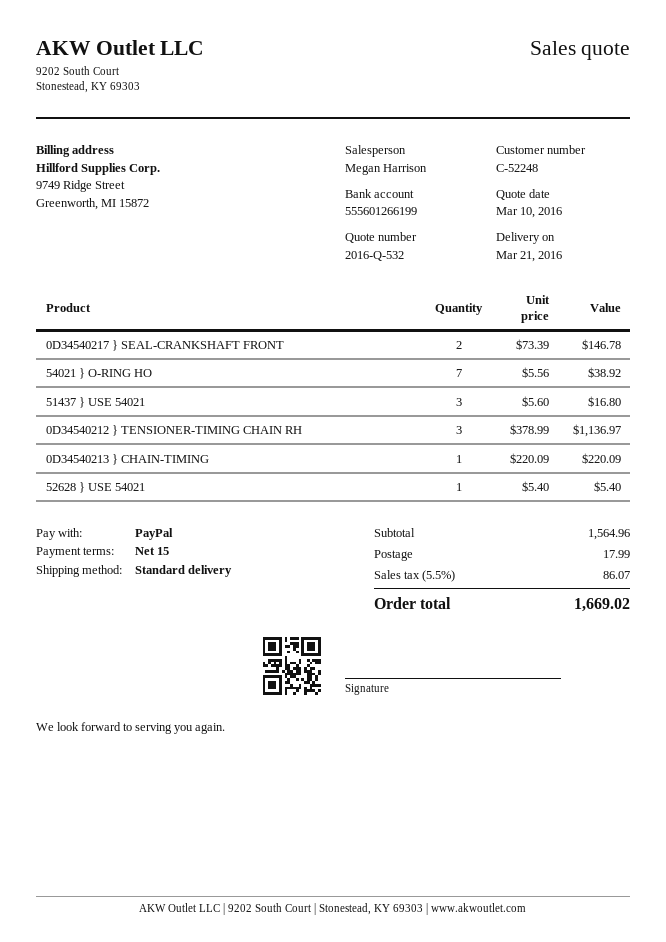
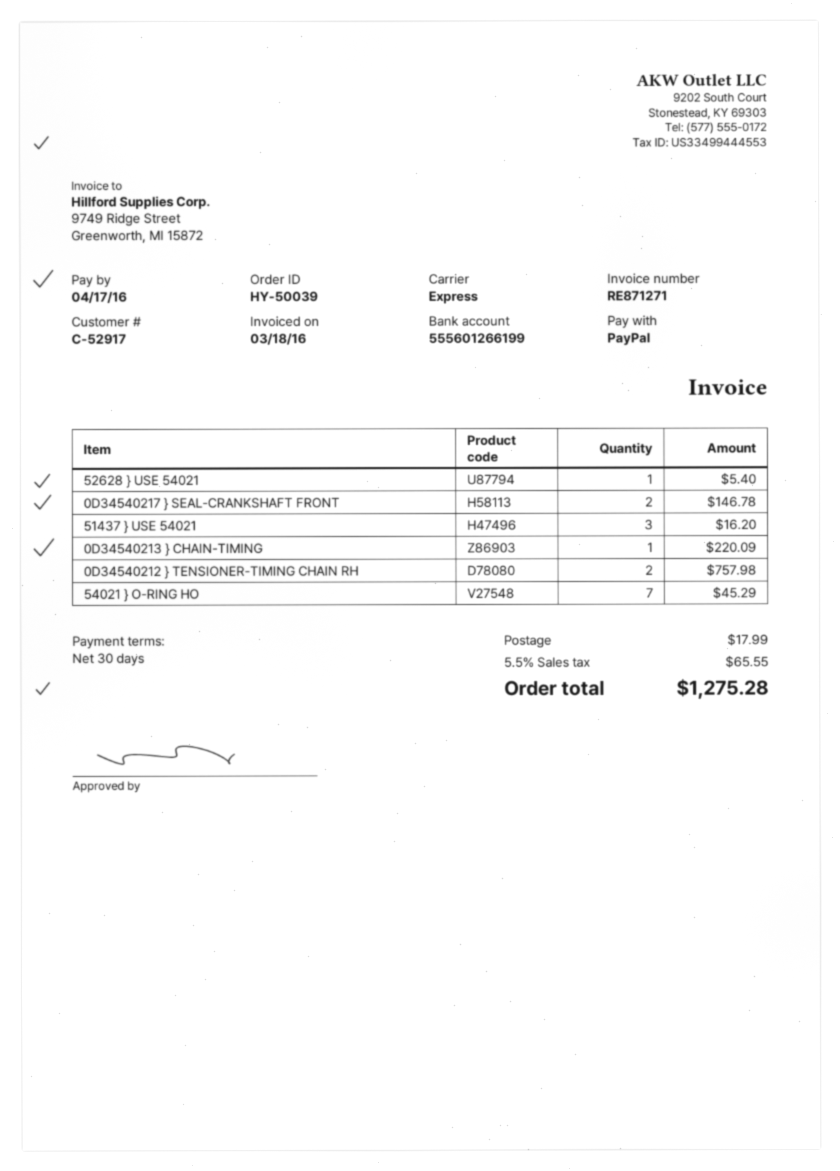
payment terms: 15 days -> 30 days
customer number: C-52248 -> C-52917
shipping method: standard -> express
54021 } O-RING HO: 7 for 38.92 -> 7 for 45.29
51437 } USE 54021: 3 for 16.80 -> 3 for 16.20
0D34540212 } TENSIONER-TIMING CHAIN RH: 3 for 1136.97 -> 2 for 757.98
tax: 5.5% = 86.07 -> 5.5% = 65.55
total: 1669.02 -> 1275.28

